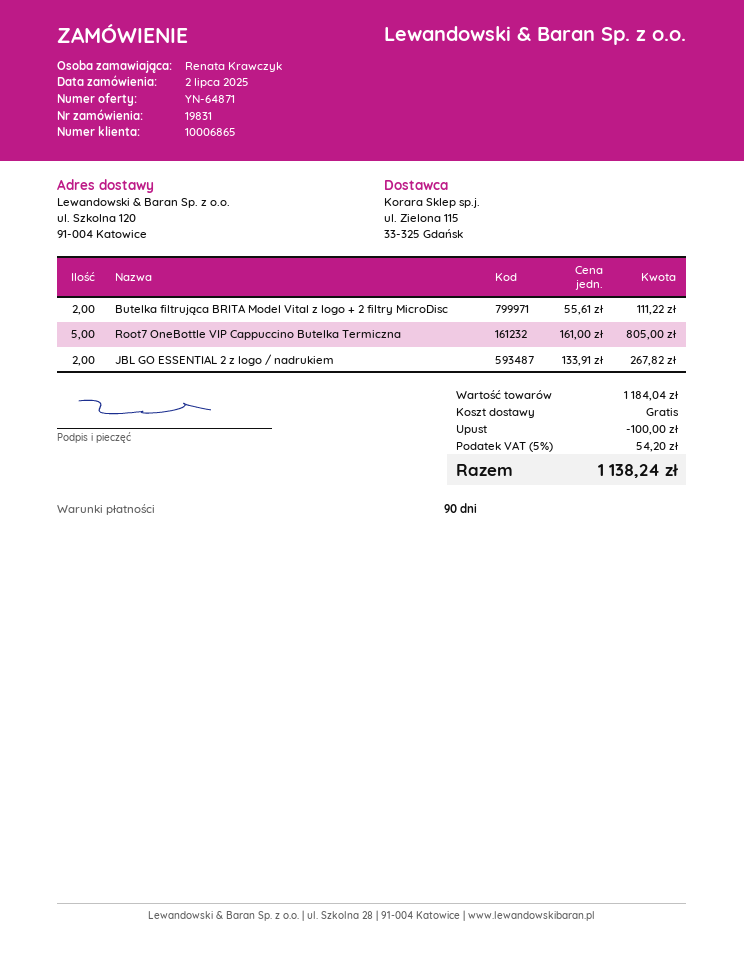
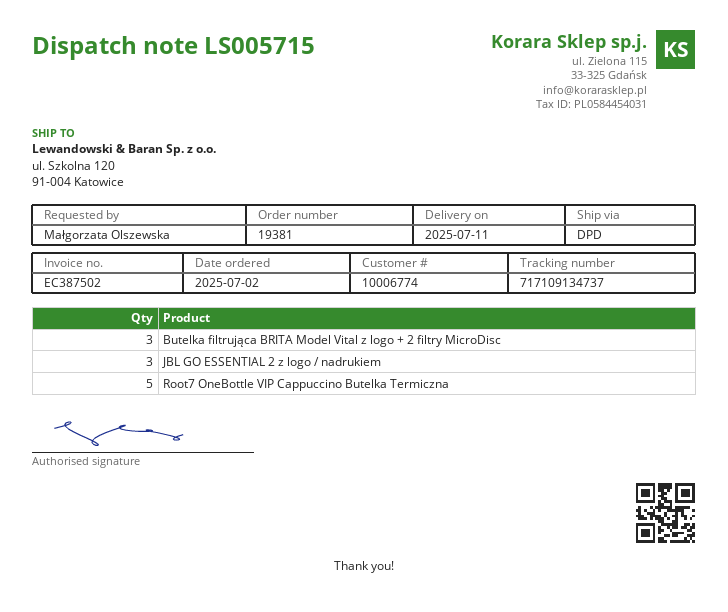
order number: 19831 -> 19381
customer number: 10006865 -> 10006774
ordered by: Renata Krawczyk -> Małgorzata Olszewska
Butelka filtrująca BRITA Model Vital z logo + 2 filtry MicroDisc: 2 -> 3
JBL GO ESSENTIAL 2 z logo / nadrukiem: 2 -> 3

